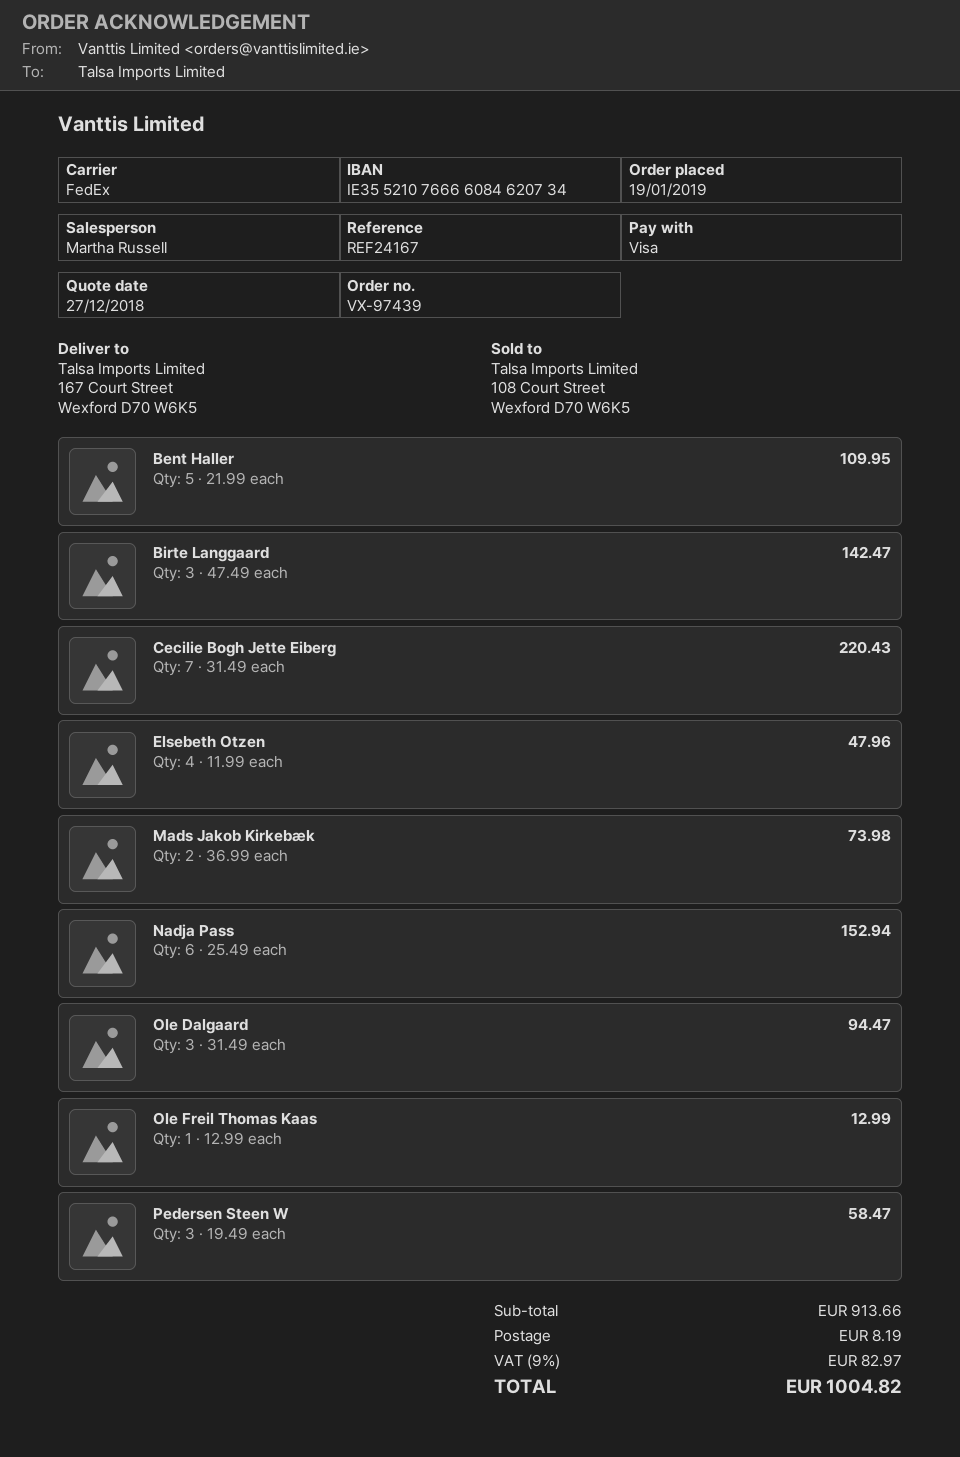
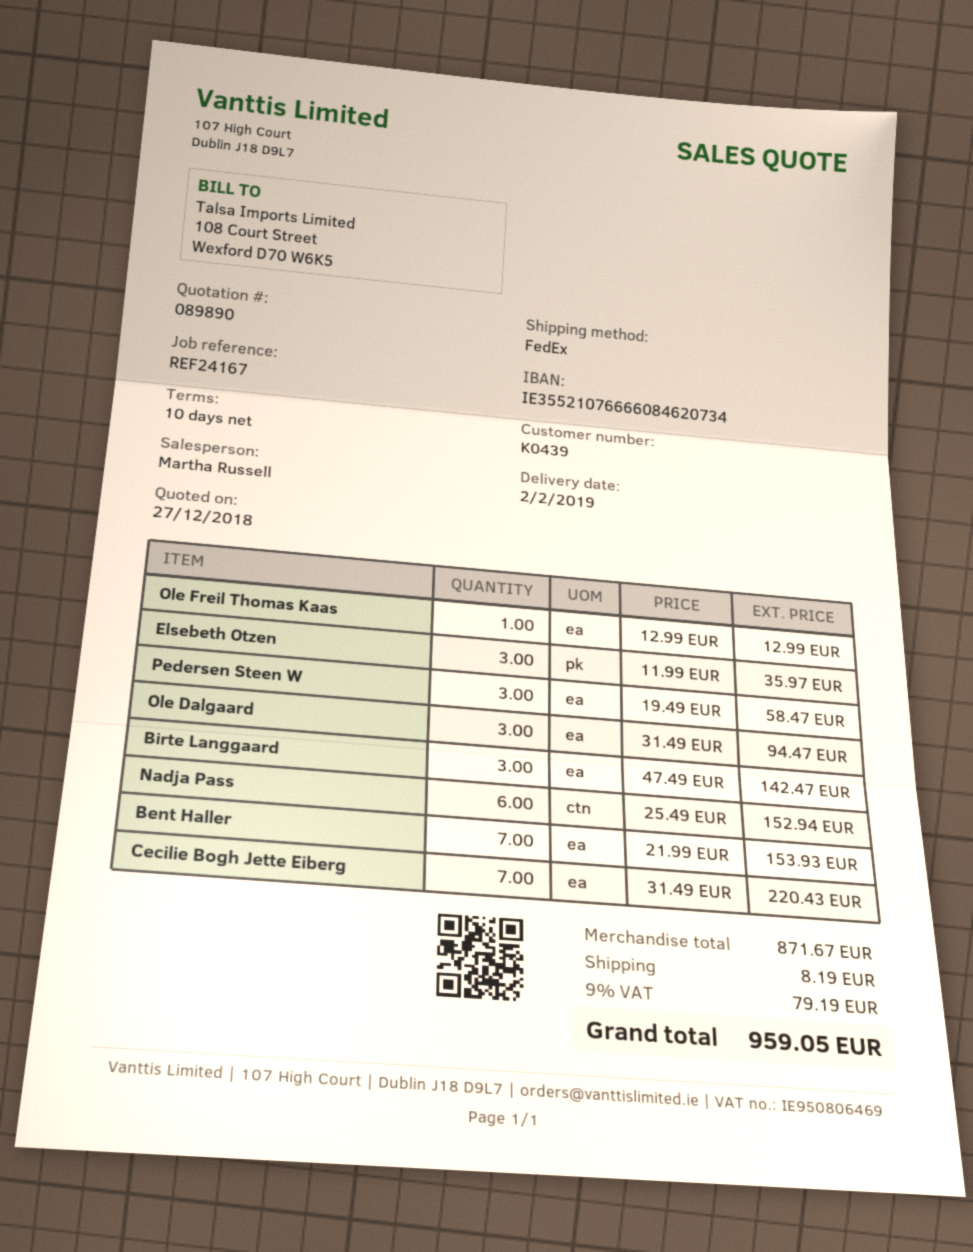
Bent Haller: 5 x 21.99 = 109.95 -> 7 x 21.99 = 153.93
Elsebeth Otzen: 4 x 11.99 = 47.96 -> 3 x 11.99 = 35.97
Mads Jakob Kirkebæk: 2 x 36.99 = 73.98 -> none
subtotal: 913.66 -> 871.67
tax: 9% = 82.97 -> 9% = 79.19
total: 1004.82 -> 959.05

